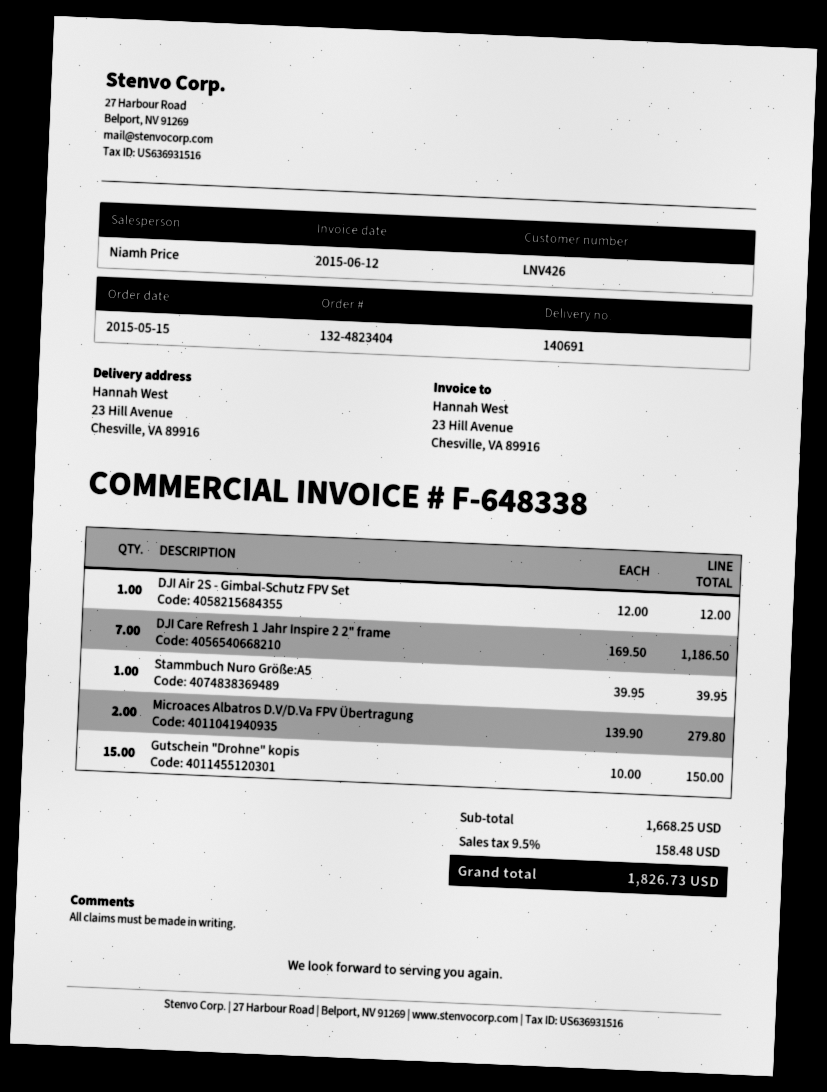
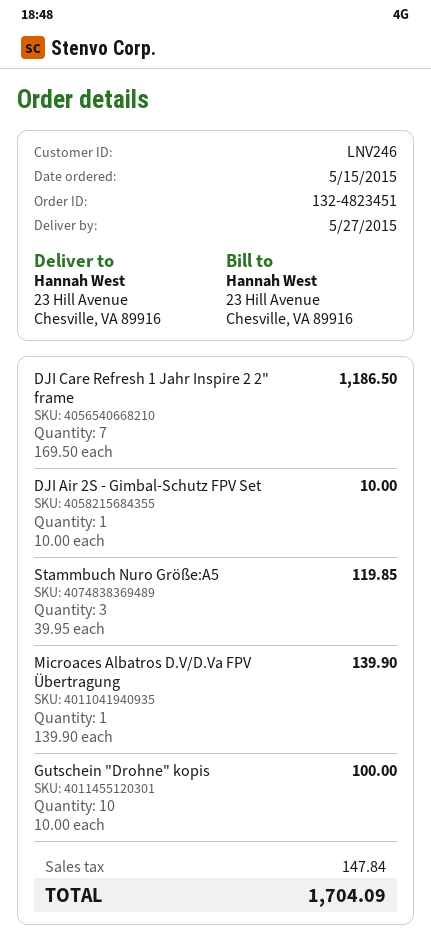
order number: 132-4823404 -> 132-4823451
customer number: LNV426 -> LNV246
DJI Air 2S - Gimbal-Schutz FPV Set: 1 x 12.00 = 12.00 -> 1 x 10.00 = 10.00
Stammbuch Nuro Größe:A5: 1 x 39.95 = 39.95 -> 3 x 39.95 = 119.85
Microaces Albatros D.V/D.Va FPV Übertragung: 2 x 139.90 = 279.80 -> 1 x 139.90 = 139.90
Gutschein "Drohne" kopis: 15 x 10.00 = 150.00 -> 10 x 10.00 = 100.00
tax: 158.48 -> 147.84
total: 1826.73 -> 1704.09

